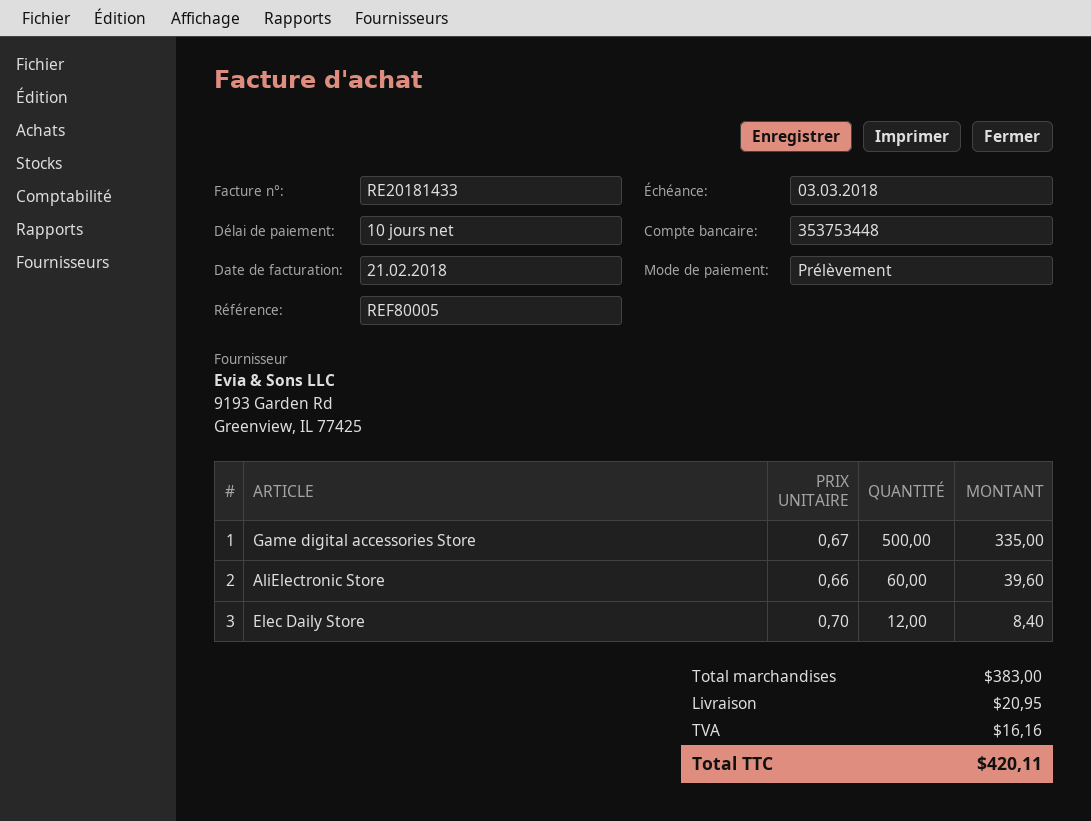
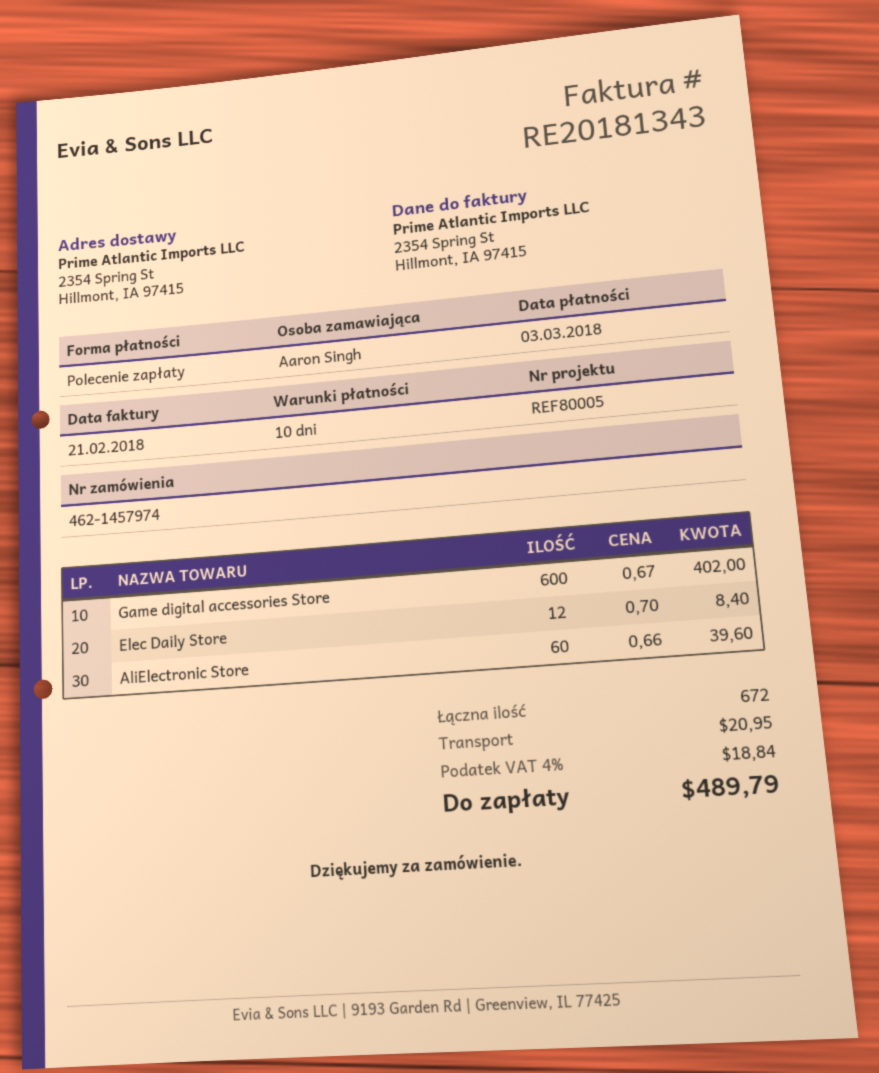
invoice number: RE20181433 -> RE20181343
Game digital accessories Store: 500 x 0.67 = 335.00 -> 600 x 0.67 = 402.00
tax: 16.16 -> 18.84
total: 420.11 -> 489.79

